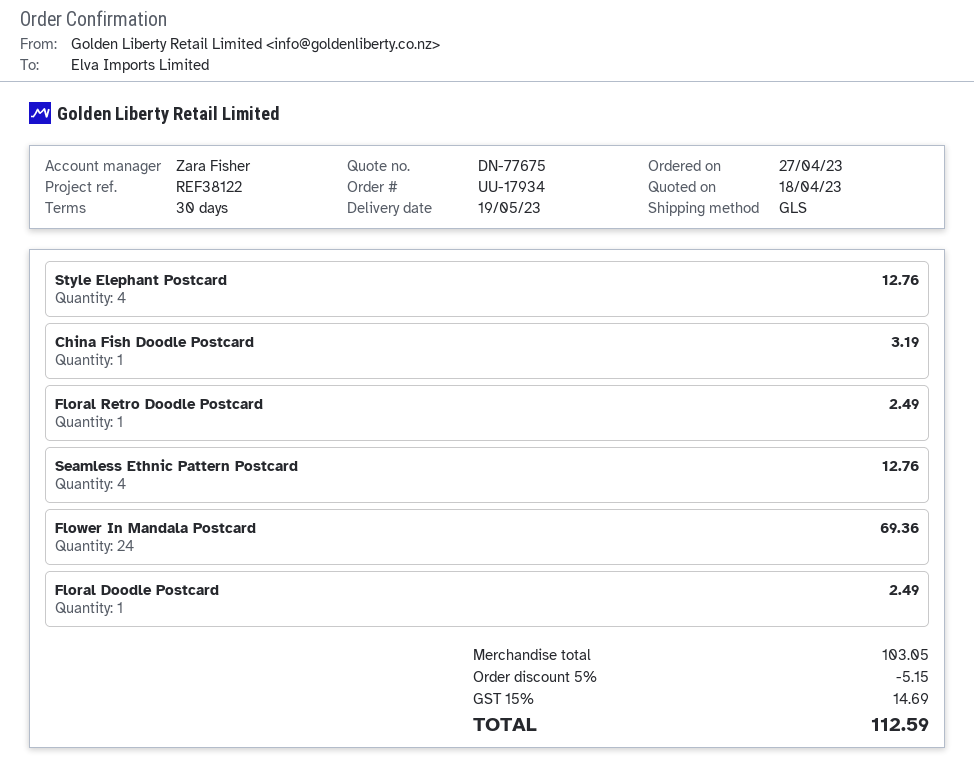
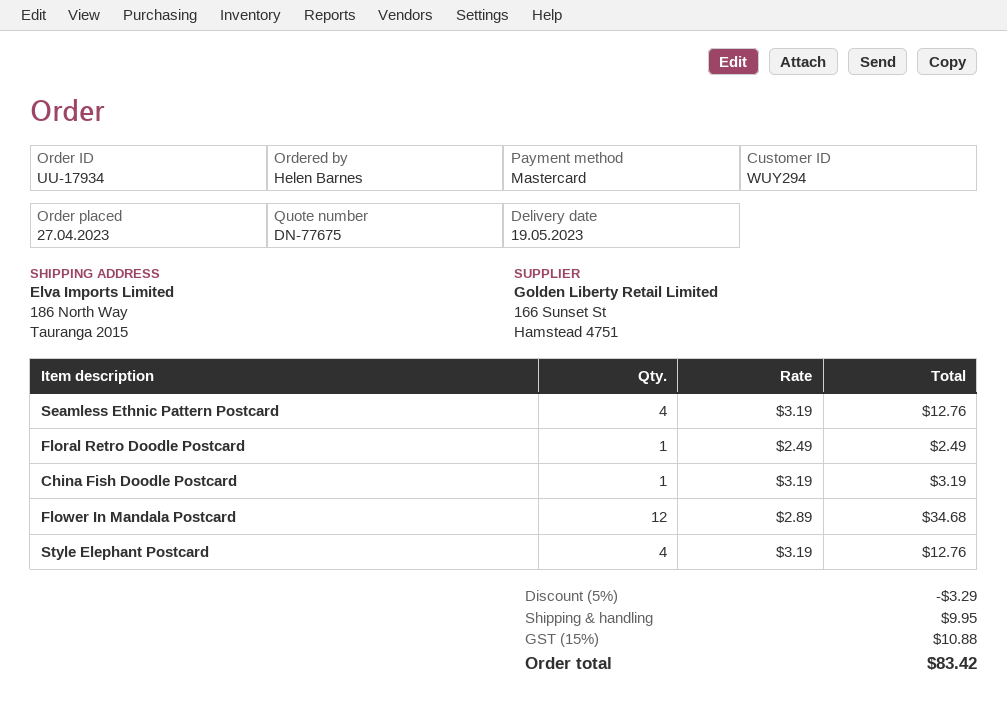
Flower In Mandala Postcard: 24 for 69.36 -> 12 for 34.68
Floral Doodle Postcard: 1 for 2.49 -> none
discount: 5% = 5.15 -> 5% = 3.29
shipping: none -> 9.95
tax: 15% = 14.69 -> 15% = 10.88
total: 112.59 -> 83.42

